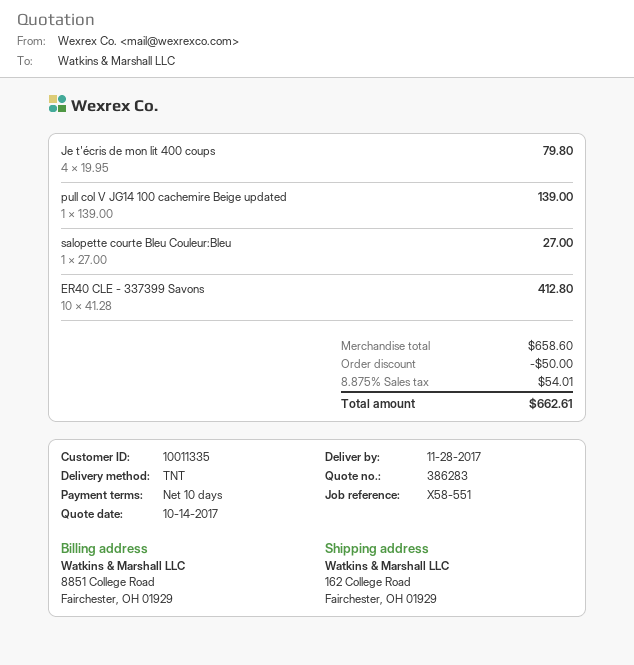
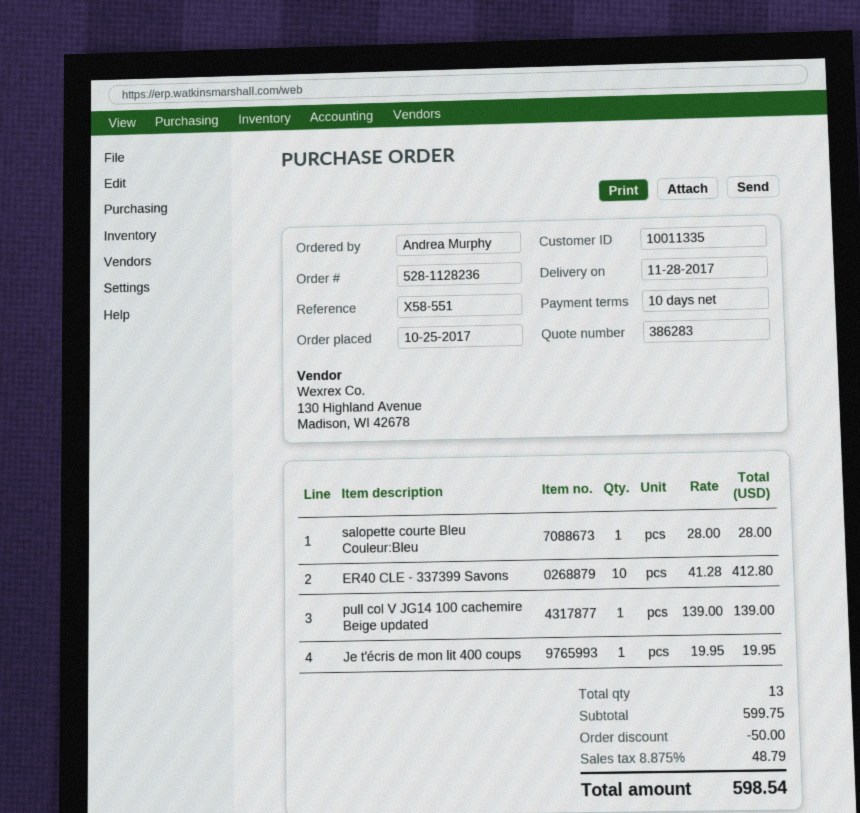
Je t'écris de mon lit 400 coups: 4 x 19.95 = 79.80 -> 1 x 19.95 = 19.95
salopette courte Bleu Couleur:Bleu: 1 x 27.00 = 27.00 -> 1 x 28.00 = 28.00
subtotal: 658.60 -> 599.75
tax: 8.875% = 54.01 -> 8.875% = 48.79
total: 662.61 -> 598.54

